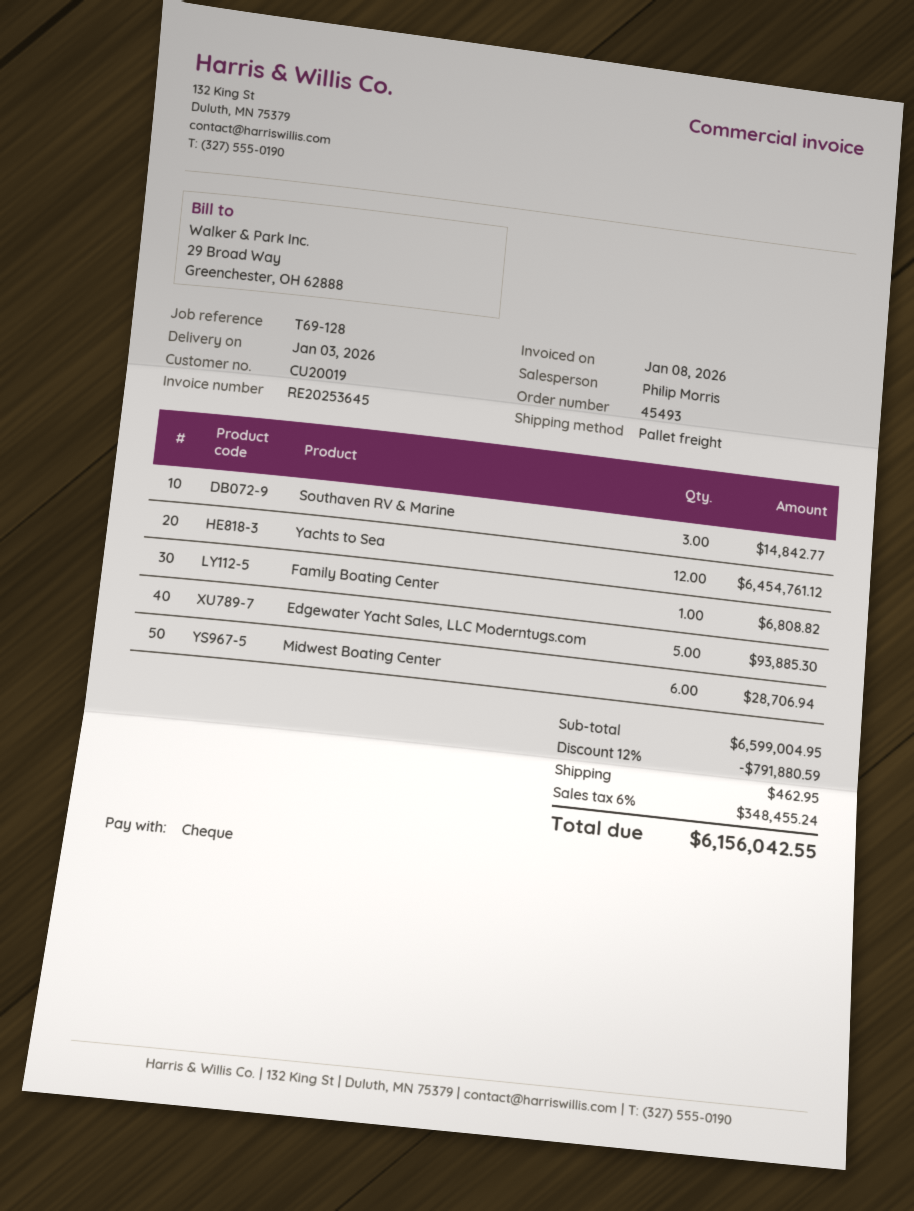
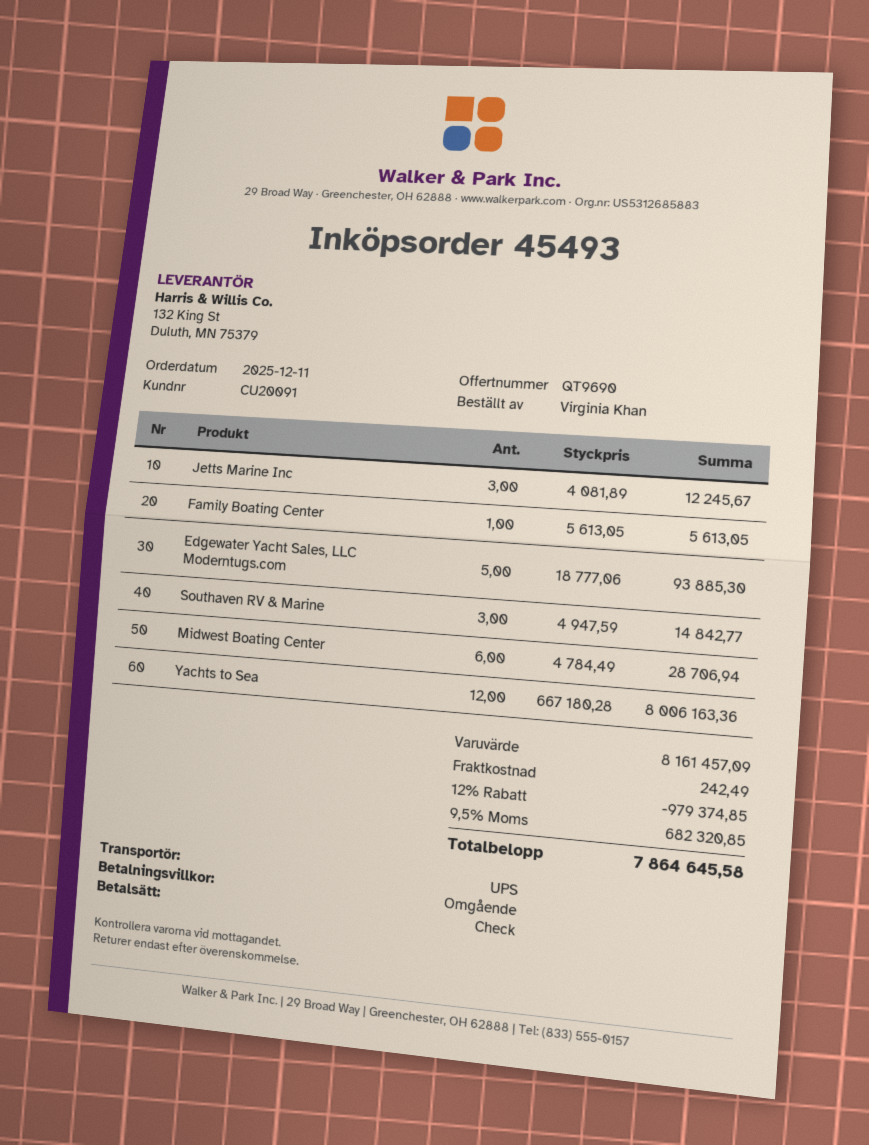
customer number: CU20019 -> CU20091
shipping method: pallet freight -> UPS
Yachts to Sea: 12 for 6454761.12 -> 12 for 8006163.36
Family Boating Center: 1 for 6808.82 -> 1 for 5613.05
Jetts Marine Inc: none -> 3 for 12245.67
subtotal: 6599004.95 -> 8161457.09
discount: 12% = 791880.59 -> 12% = 979374.85
shipping: 462.95 -> 242.49
tax: 6% = 348455.24 -> 9.5% = 682320.85
total: 6156042.55 -> 7864645.58

